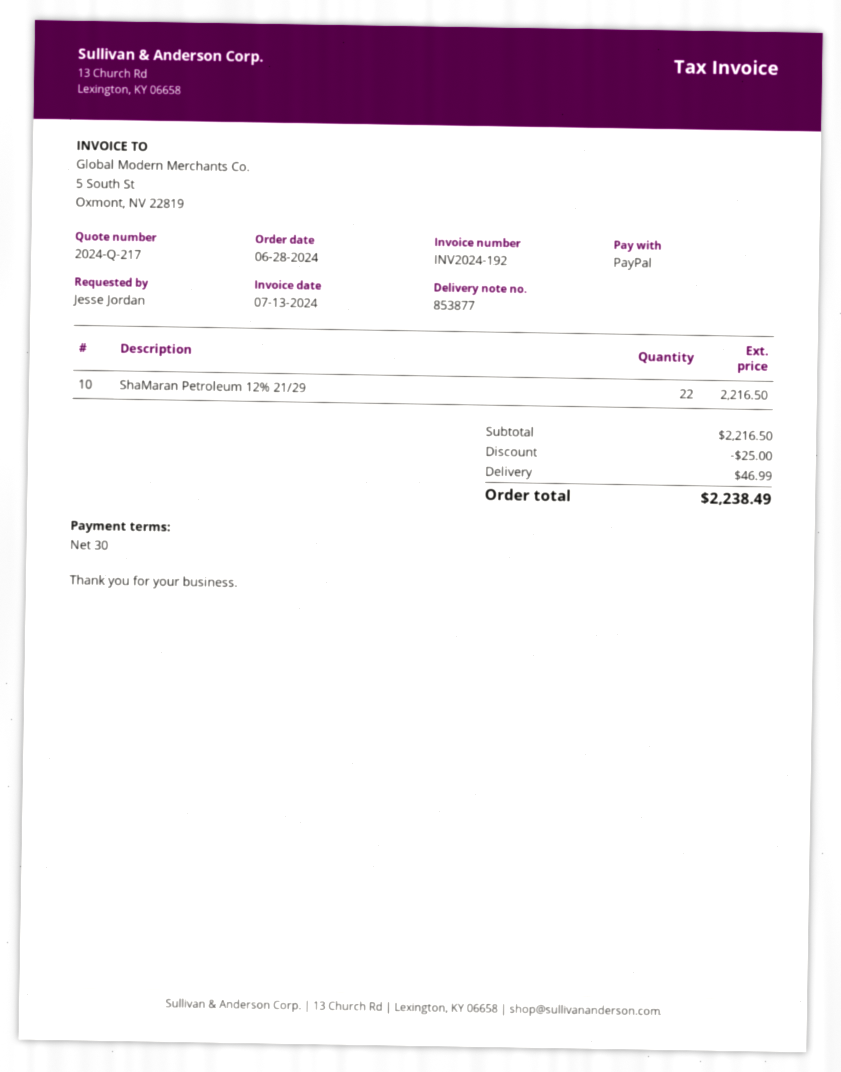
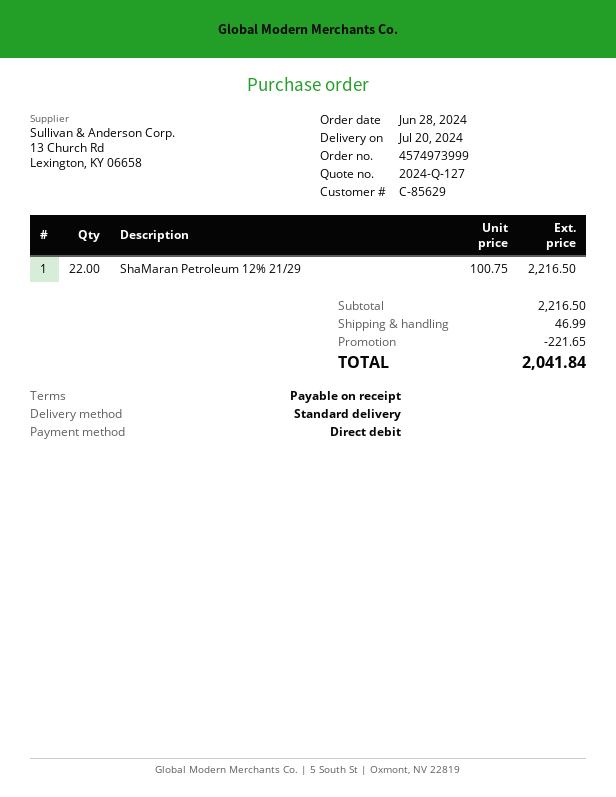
quote number: 2024-Q-217 -> 2024-Q-127
payment terms: 30 days -> on receipt
payment method: PayPal -> direct debit
discount: 25.00 -> 221.65
total: 2238.49 -> 2041.84

